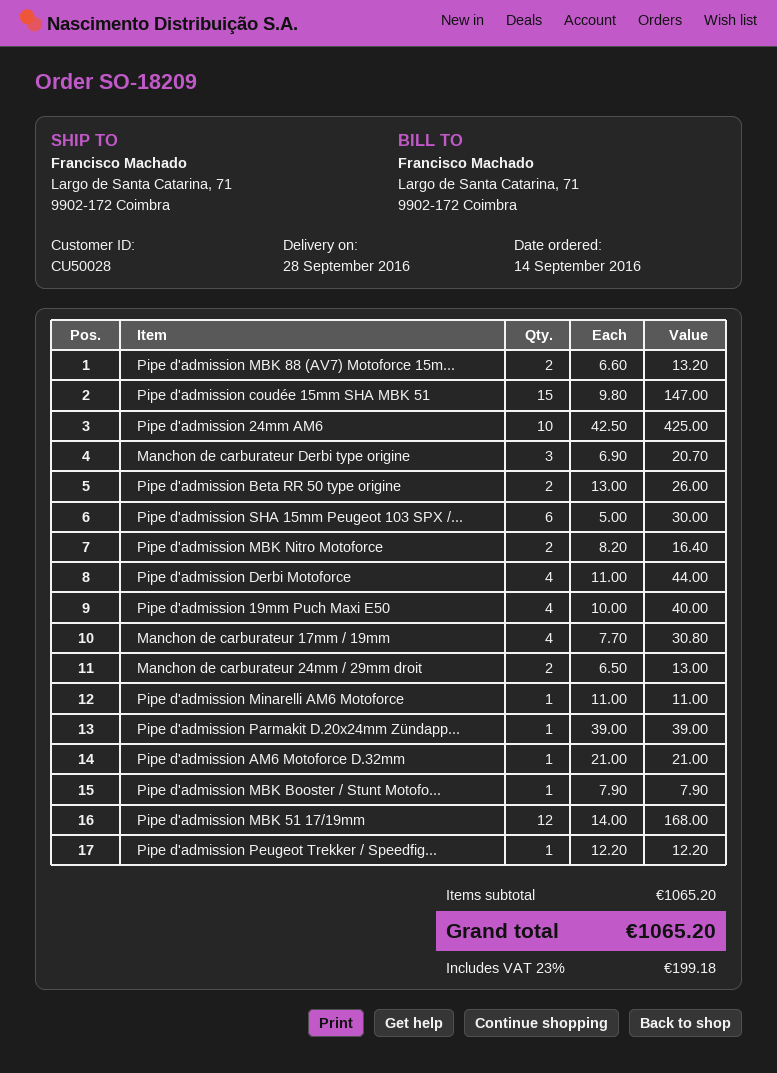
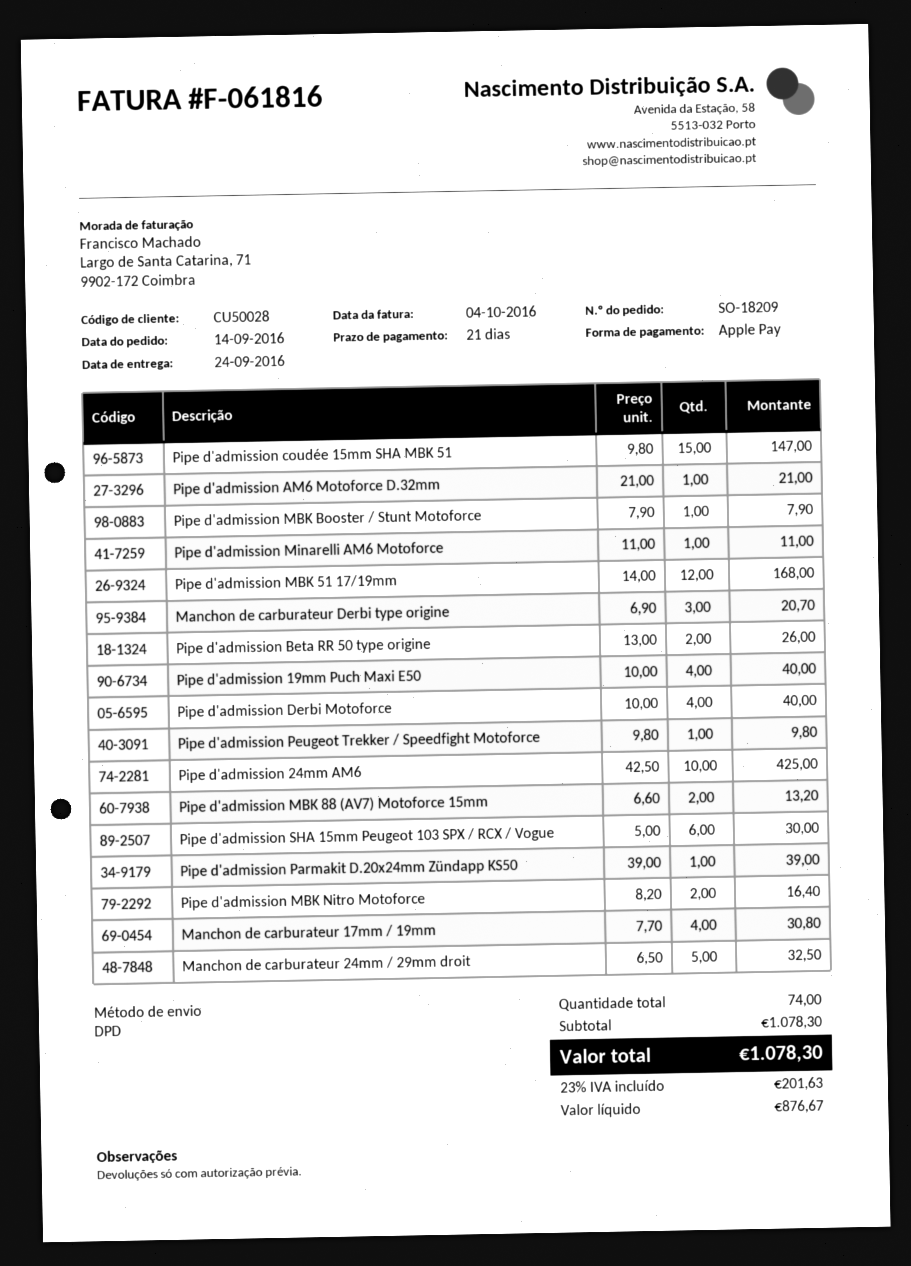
delivery date: 2016-09-28 -> 2016-09-24
Pipe d'admission Derbi Motoforce: 4 x 11.00 = 44.00 -> 4 x 10.00 = 40.00
Manchon de carburateur 24mm / 29mm droit: 2 x 6.50 = 13.00 -> 5 x 6.50 = 32.50
Pipe d'admission Peugeot Trekker / Speedfig...: 1 x 12.20 = 12.20 -> 1 x 9.80 = 9.80
subtotal: 1065.20 -> 1078.30
tax: 23% = 199.18 -> 23% = 201.63
total: 1065.20 -> 1078.30

